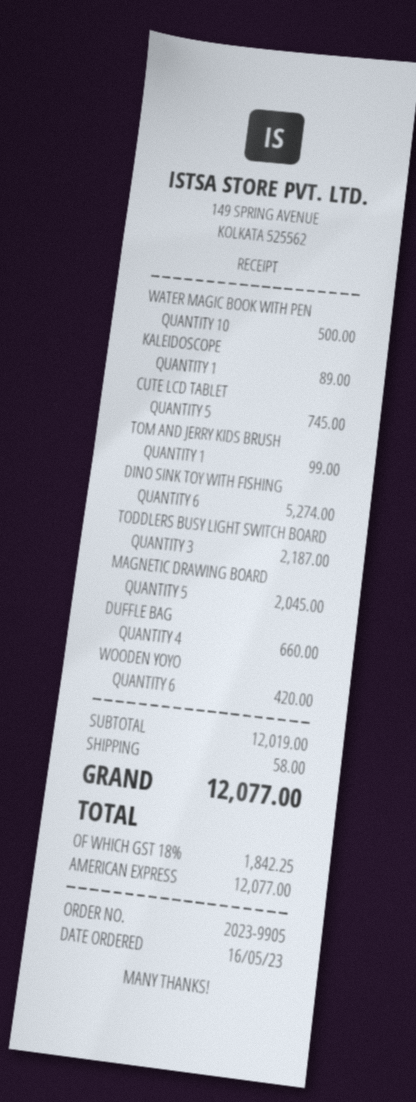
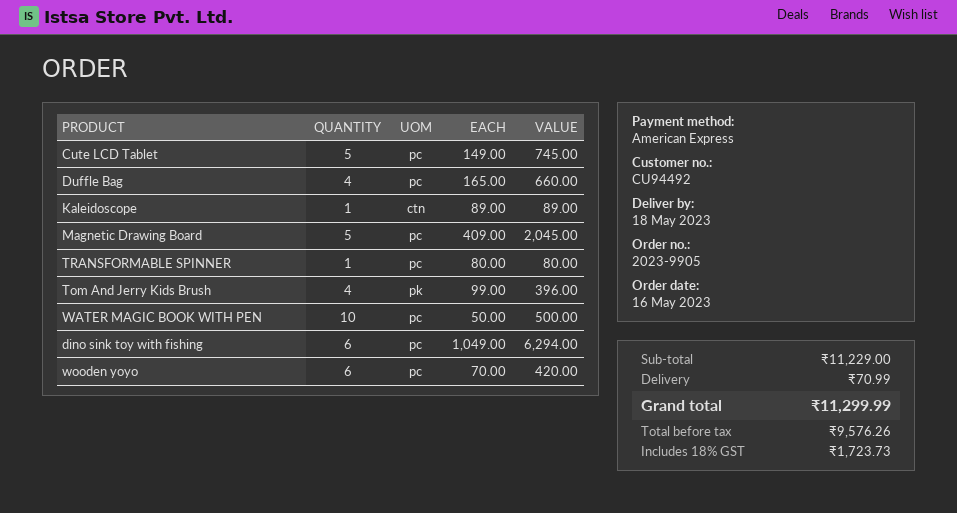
TOM AND JERRY KIDS BRUSH: 1 for 99.00 -> 4 for 396.00
DINO SINK TOY WITH FISHING: 6 for 5274.00 -> 6 for 6294.00
TODDLERS BUSY LIGHT SWITCH BOARD: 3 for 2187.00 -> none
TRANSFORMABLE SPINNER: none -> 1 for 80.00
subtotal: 12019.00 -> 11229.00
shipping: 58.00 -> 70.99
tax: 18% = 1842.25 -> 18% = 1723.73
total: 12077.00 -> 11299.99

